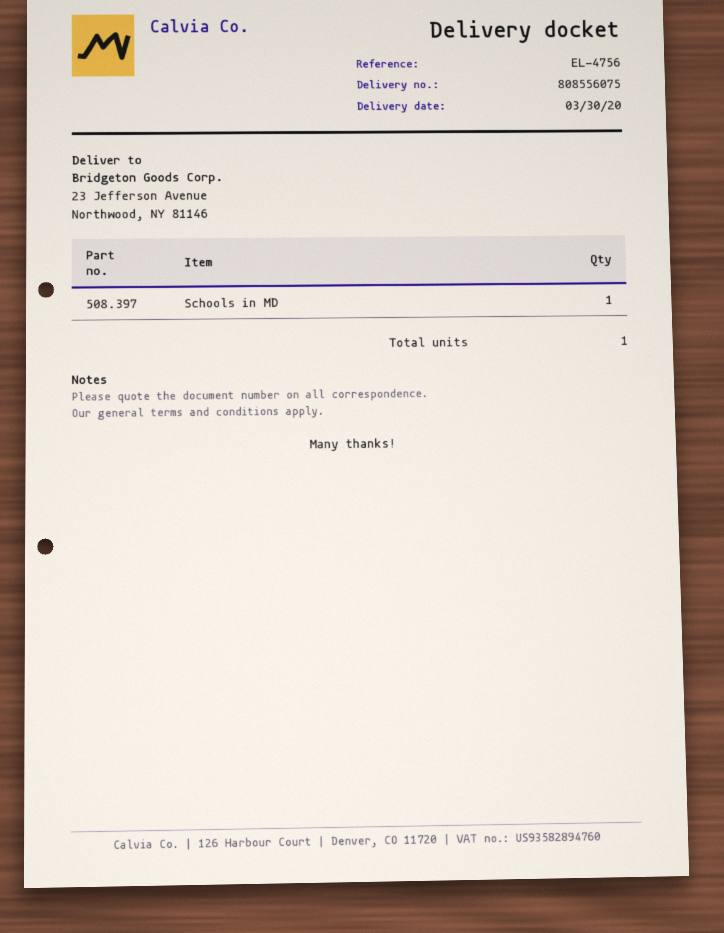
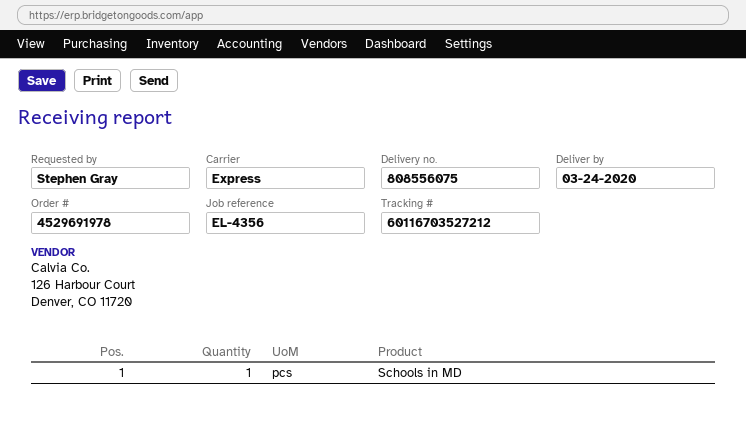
delivery date: 2020-03-30 -> 2020-03-24
reference: EL-4756 -> EL-4356

